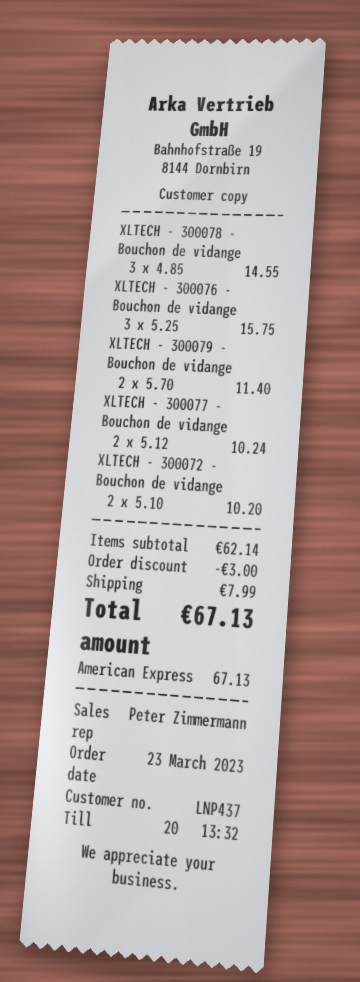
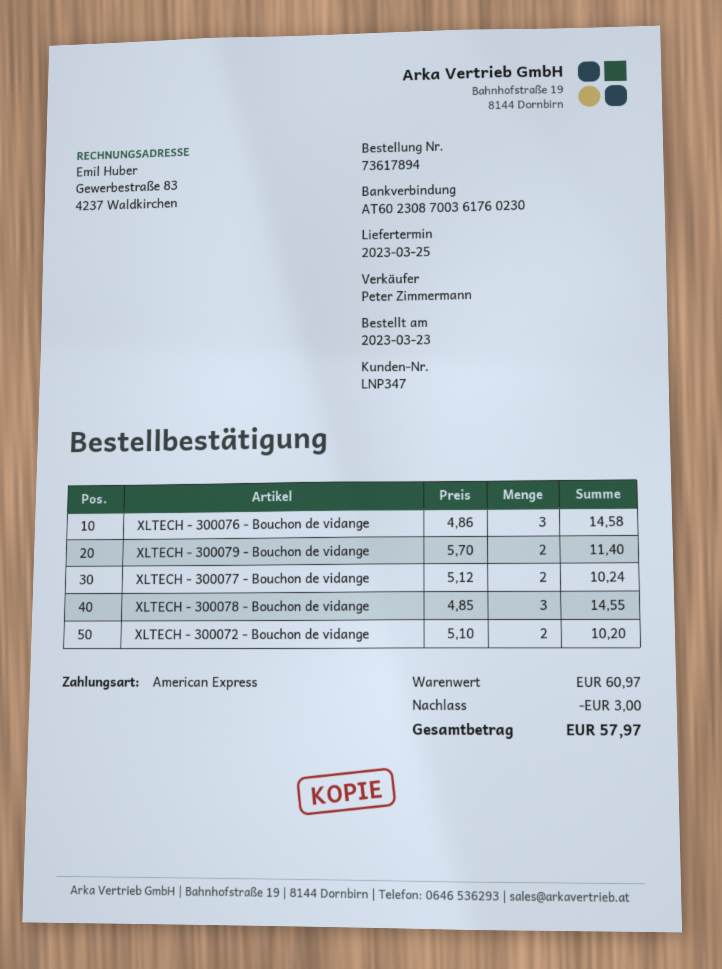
customer number: LNP437 -> LNP347
XLTECH - 300076 - Bouchon de vidange: 3 x 5.25 = 15.75 -> 3 x 4.86 = 14.58
subtotal: 62.14 -> 60.97
shipping: 7.99 -> none
total: 67.13 -> 57.97

